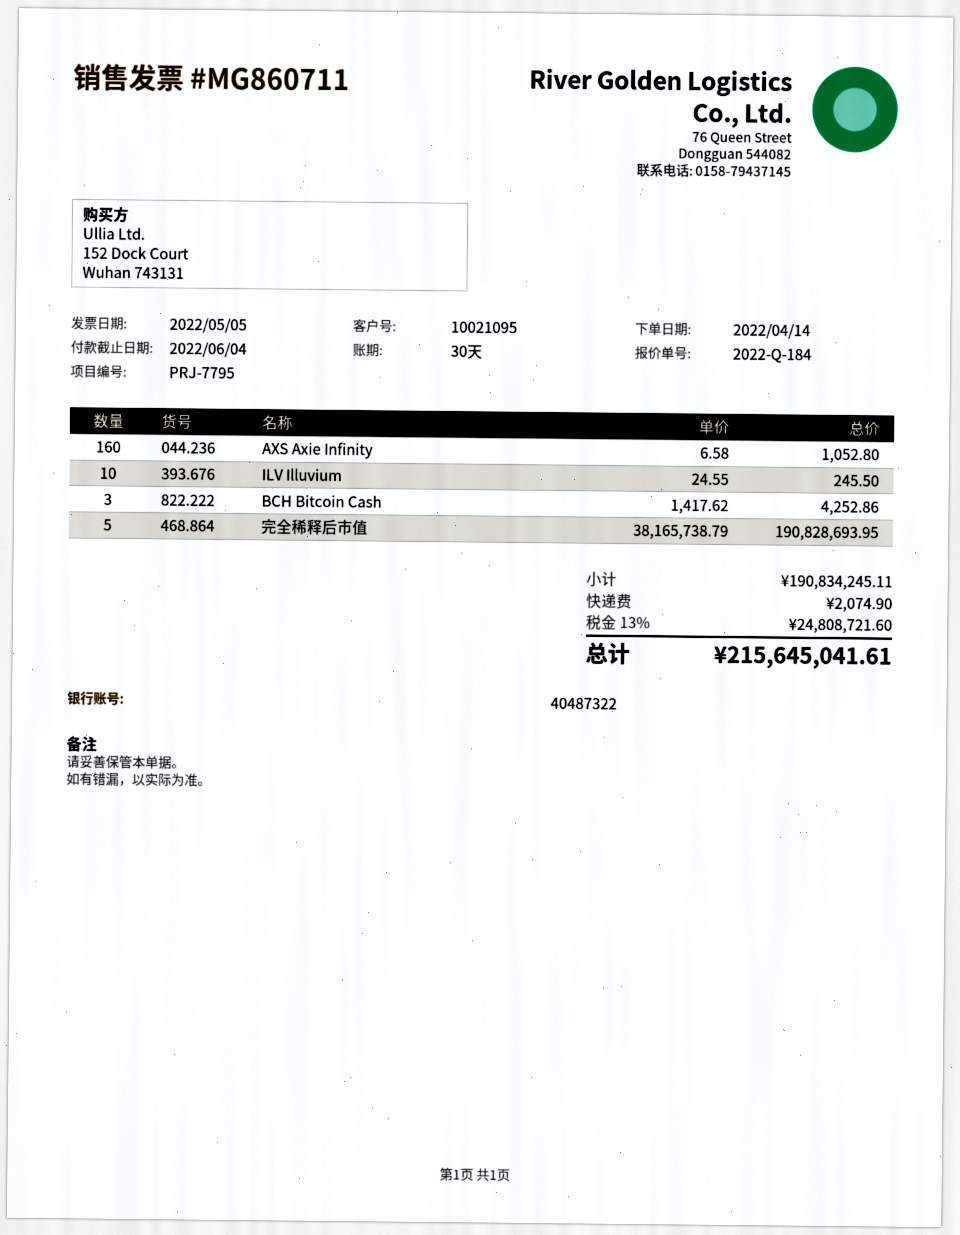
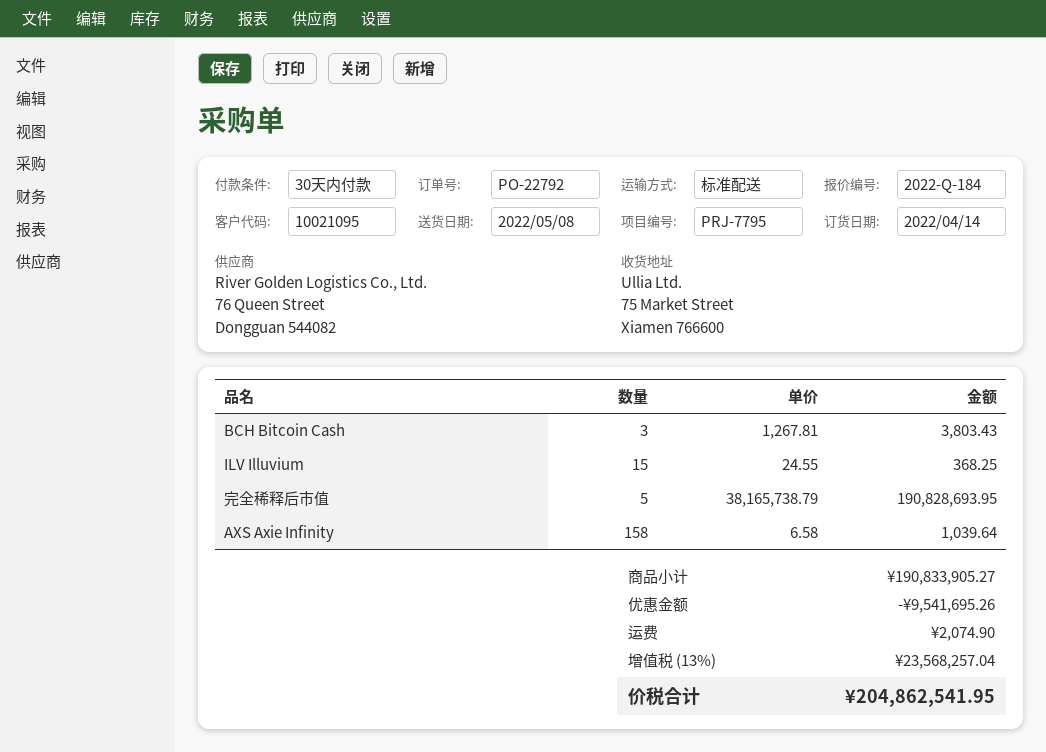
AXS Axie Infinity: 160 x 6.58 = 1052.80 -> 158 x 6.58 = 1039.64
ILV Illuvium: 10 x 24.55 = 245.50 -> 15 x 24.55 = 368.25
BCH Bitcoin Cash: 3 x 1417.62 = 4252.86 -> 3 x 1267.81 = 3803.43
subtotal: 190834245.11 -> 190833905.27
discount: none -> 9541695.26
tax: 13% = 24808721.60 -> 13% = 23568257.04
total: 215645041.61 -> 204862541.95

